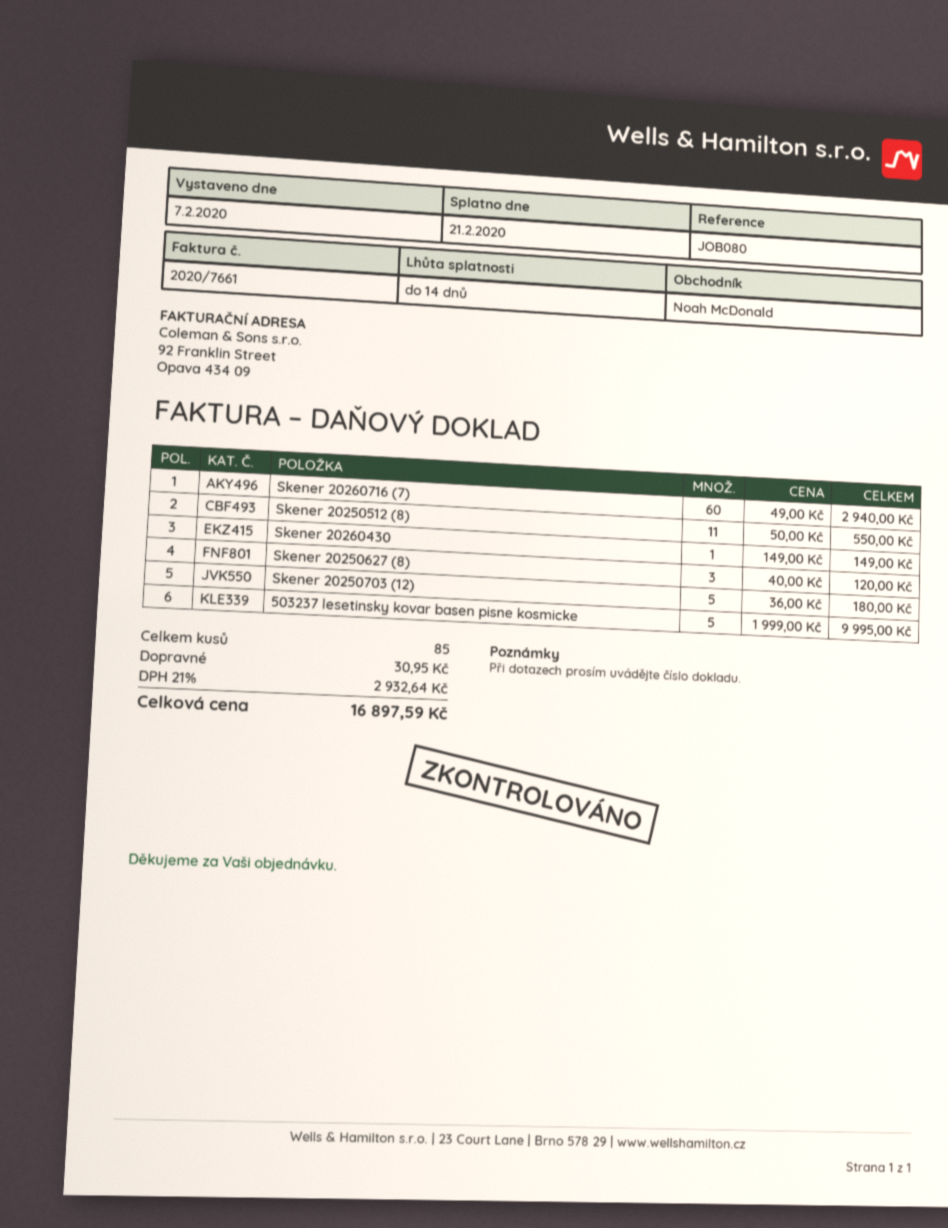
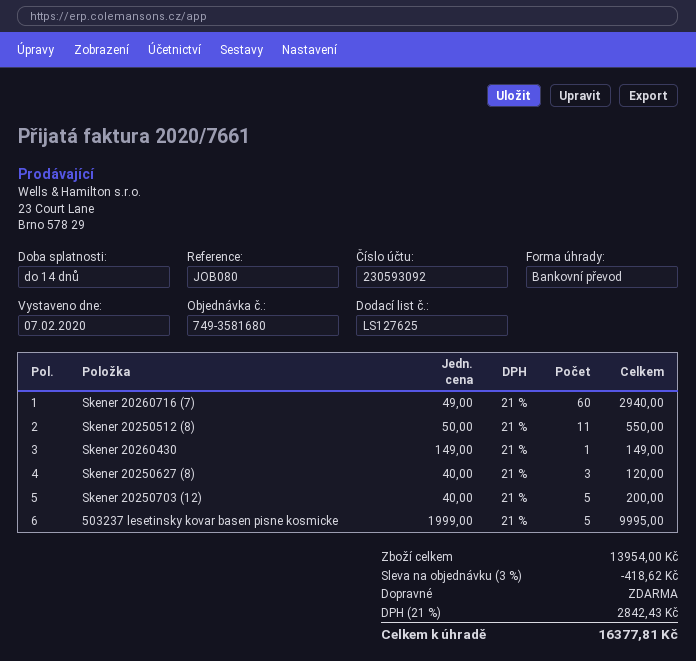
Skener 20250703 (12): 5 x 36.00 = 180.00 -> 5 x 40.00 = 200.00
discount: none -> 3% = 418.62
shipping: 30.95 -> 0.00
tax: 21% = 2932.64 -> 21% = 2842.43
total: 16897.59 -> 16377.81

